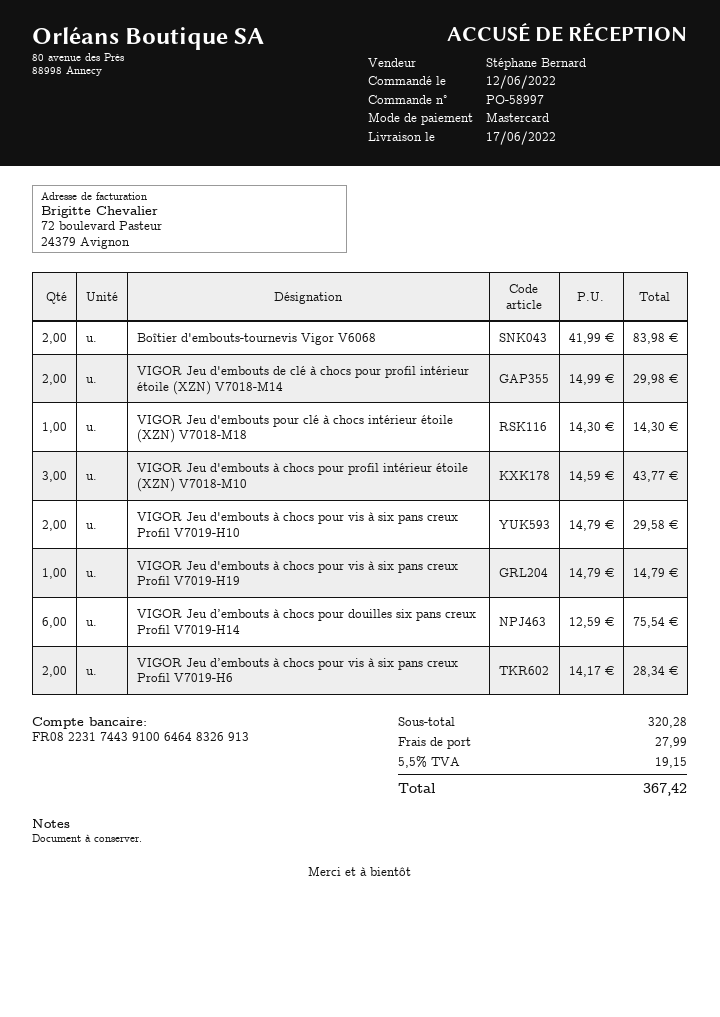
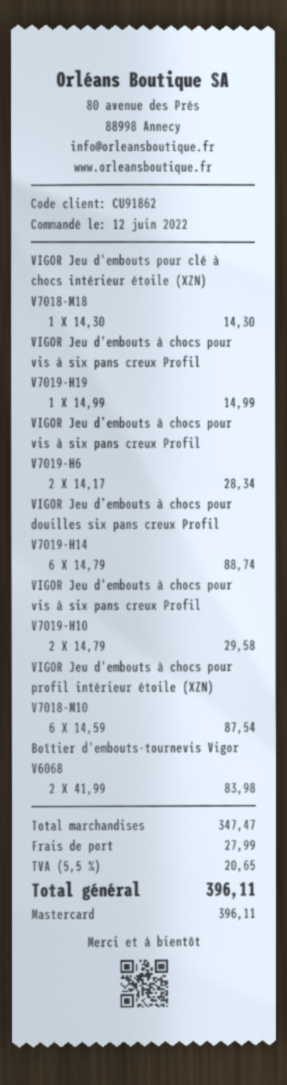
VIGOR Jeu d'embouts de clé à chocs pour profil intérieur étoile (XZN) V7018-M14: 2 x 14.99 = 29.98 -> none
VIGOR Jeu d'embouts à chocs pour profil intérieur étoile (XZN) V7018-M10: 3 x 14.59 = 43.77 -> 6 x 14.59 = 87.54
VIGOR Jeu d'embouts à chocs pour vis à six pans creux Profil V7019-H19: 1 x 14.79 = 14.79 -> 1 x 14.99 = 14.99
VIGOR Jeu d’embouts à chocs pour douilles six pans creux Profil V7019-H14: 6 x 12.59 = 75.54 -> 6 x 14.79 = 88.74
subtotal: 320.28 -> 347.47
tax: 5.5% = 19.15 -> 5.5% = 20.65
total: 367.42 -> 396.11

